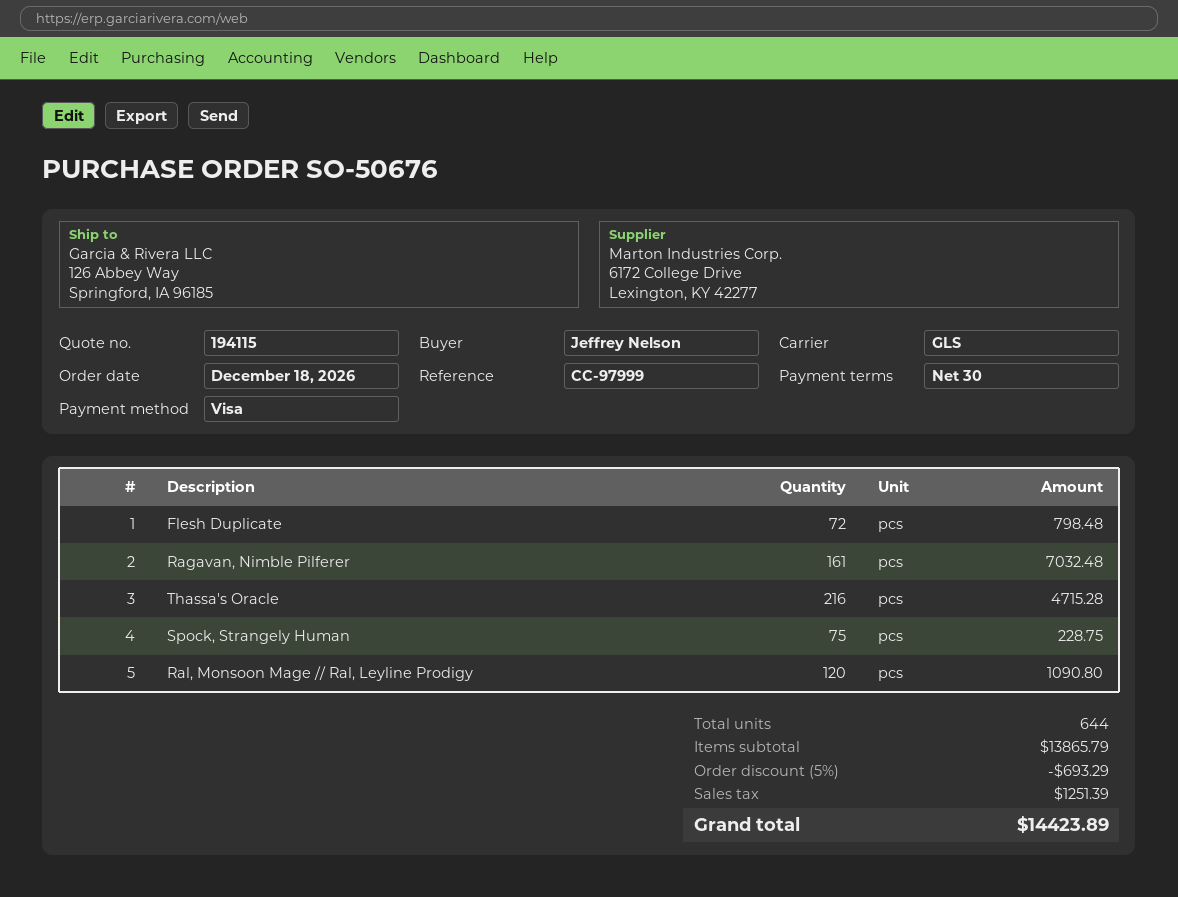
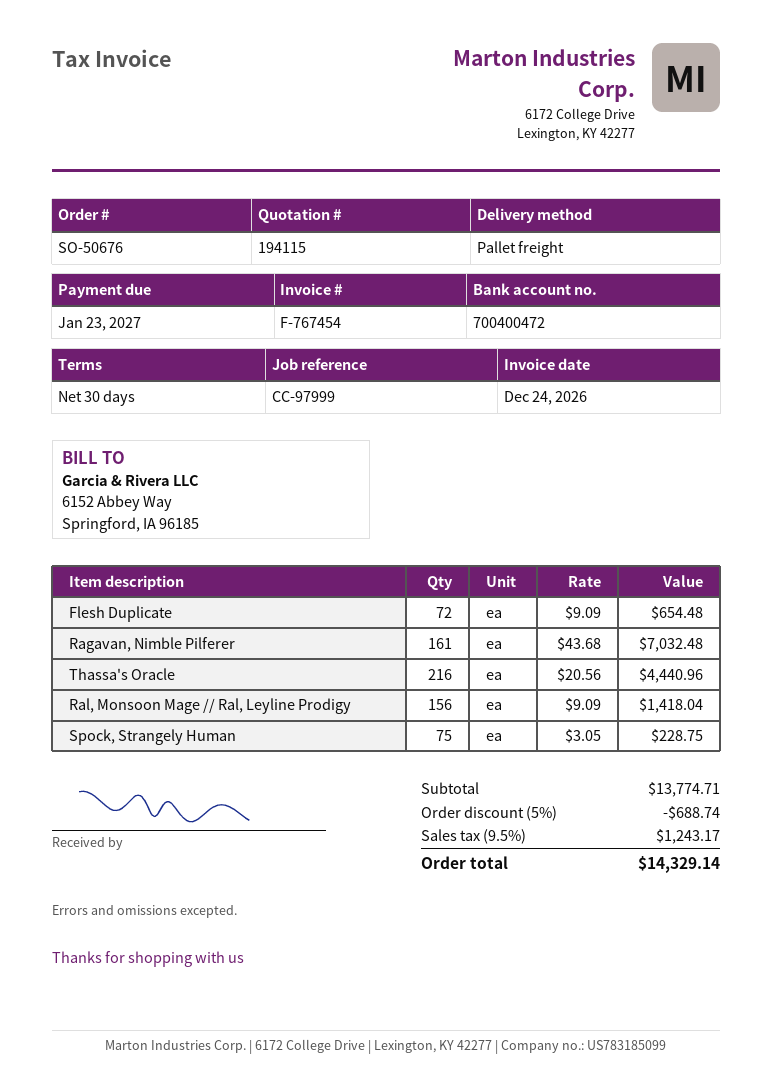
shipping method: GLS -> pallet freight
Flesh Duplicate: 72 for 798.48 -> 72 for 654.48
Thassa's Oracle: 216 for 4715.28 -> 216 for 4440.96
Ral, Monsoon Mage // Ral, Leyline Prodigy: 120 for 1090.80 -> 156 for 1418.04
subtotal: 13865.79 -> 13774.71
discount: 5% = 693.29 -> 5% = 688.74
tax: 1251.39 -> 1243.17
total: 14423.89 -> 14329.14

